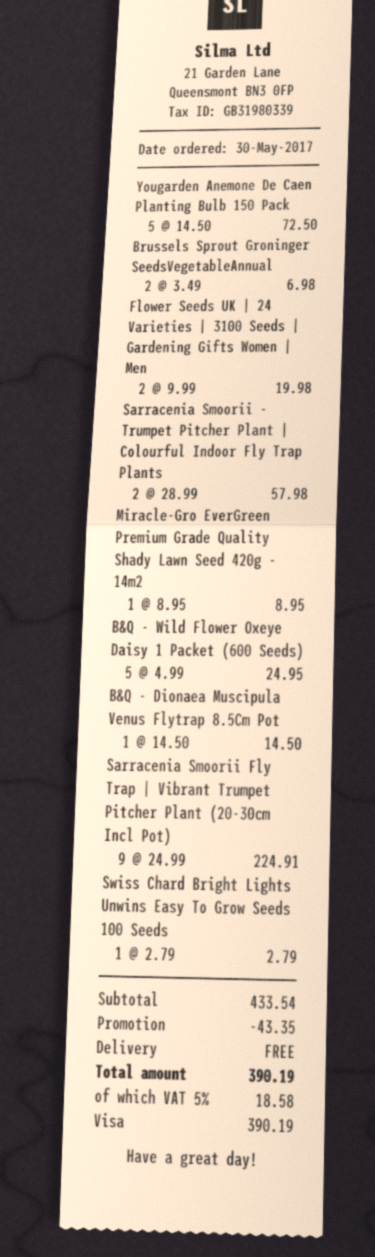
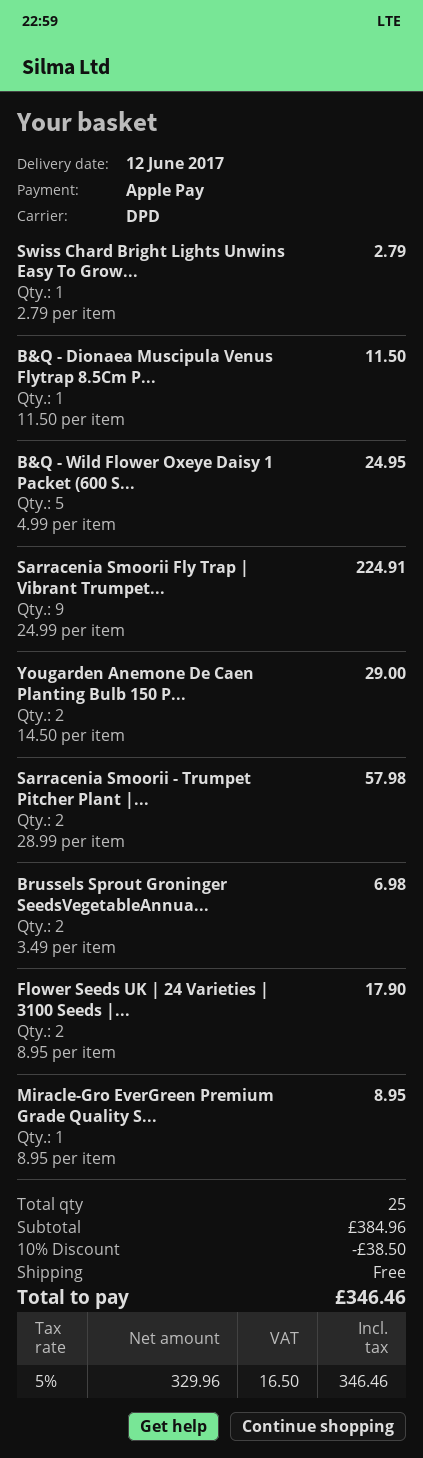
payment method: Visa -> Apple Pay
Yougarden Anemone De Caen Planting Bulb 150 Pack: 5 x 14.50 = 72.50 -> 2 x 14.50 = 29.00
Flower Seeds UK | 24 Varieties | 3100 Seeds | Gardening Gifts Women | Men: 2 x 9.99 = 19.98 -> 2 x 8.95 = 17.90
B&Q - Dionaea Muscipula Venus Flytrap 8.5Cm Pot: 1 x 14.50 = 14.50 -> 1 x 11.50 = 11.50
subtotal: 433.54 -> 384.96
discount: 43.35 -> 38.50
tax: 5% = 18.58 -> 5% = 16.50
total: 390.19 -> 346.46

